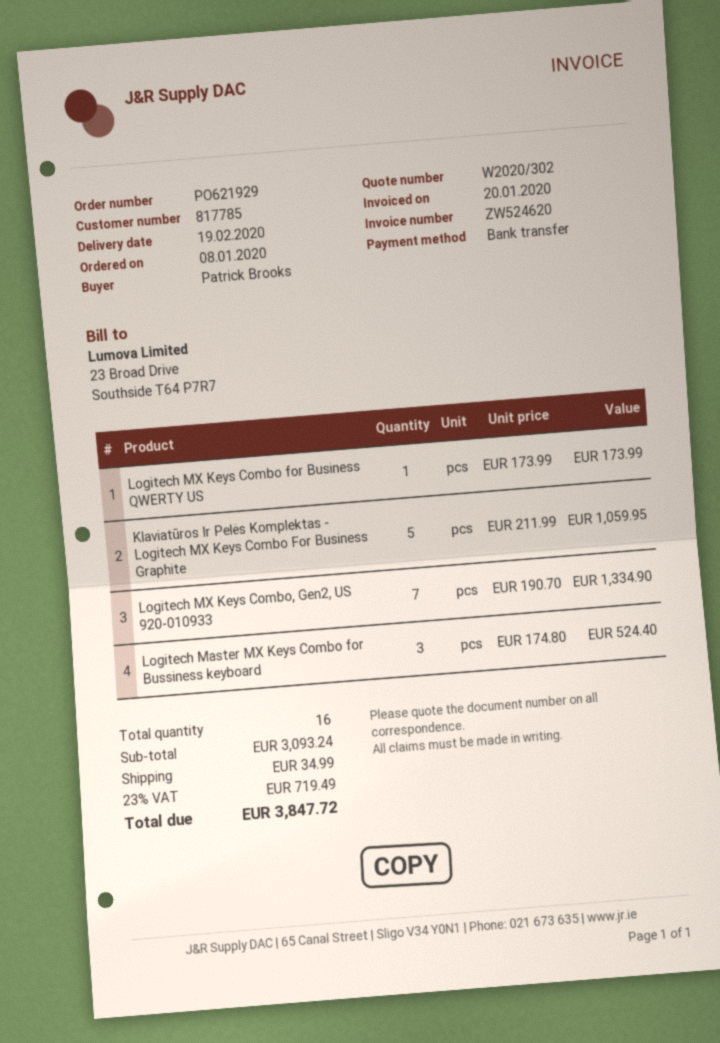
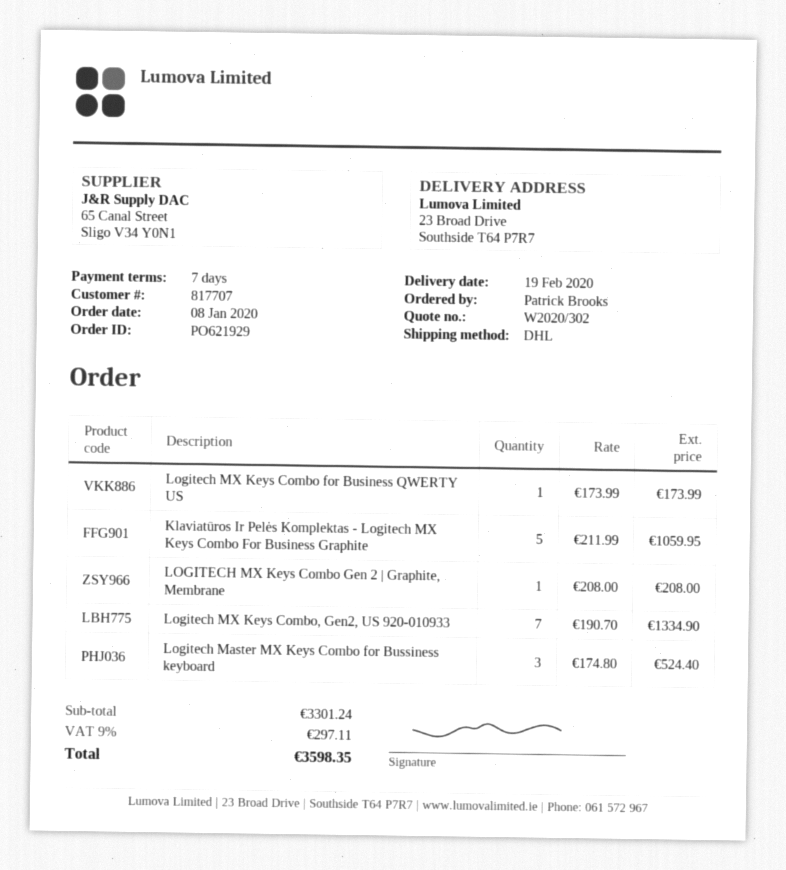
customer number: 817785 -> 817707
LOGITECH MX Keys Combo Gen 2 | Graphite, Membrane: none -> 1 x 208.00 = 208.00
subtotal: 3093.24 -> 3301.24
shipping: 34.99 -> none
tax: 23% = 719.49 -> 9% = 297.11
total: 3847.72 -> 3598.35

